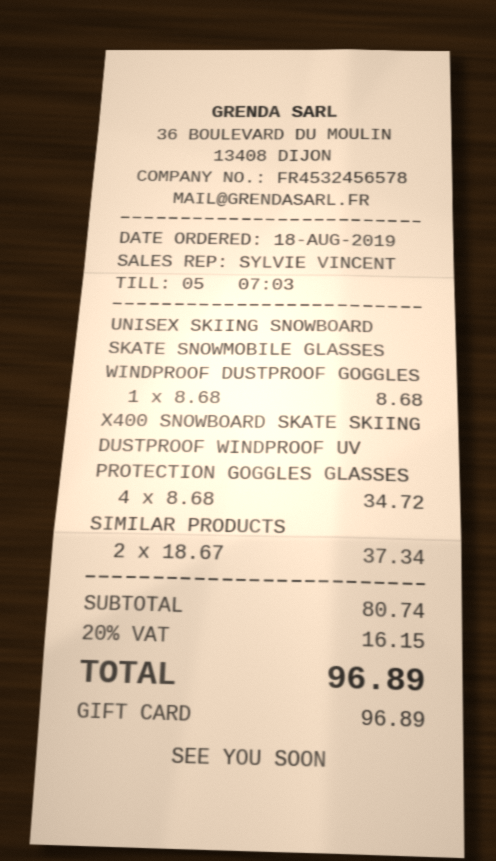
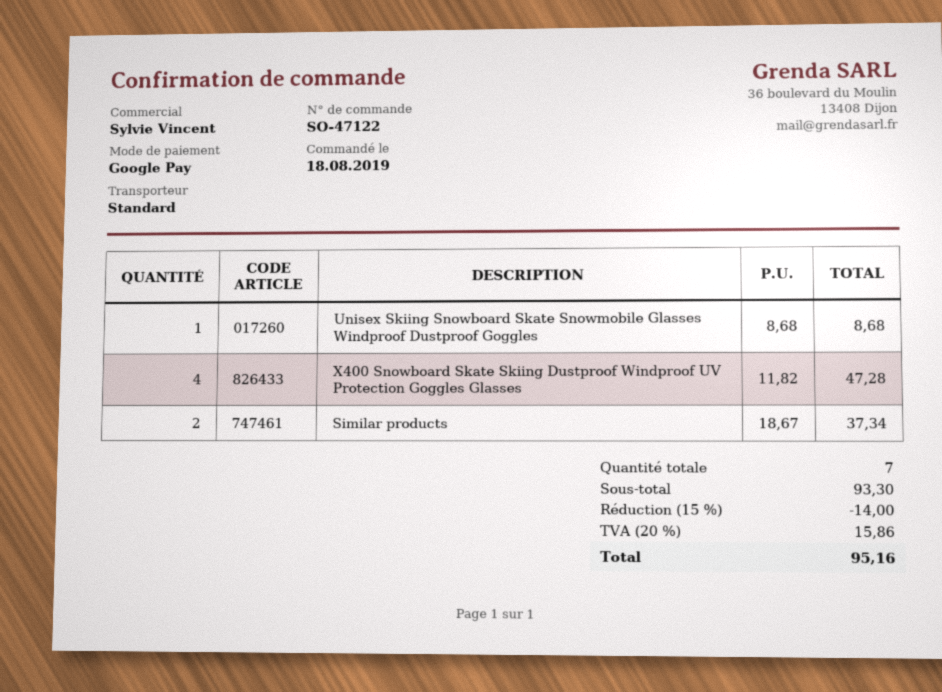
payment method: gift card -> Google Pay
X400 SNOWBOARD SKATE SKIING DUSTPROOF WINDPROOF UV PROTECTION GOGGLES GLASSES: 4 x 8.68 = 34.72 -> 4 x 11.82 = 47.28
subtotal: 80.74 -> 93.30
discount: none -> 15% = 14.00
tax: 20% = 16.15 -> 20% = 15.86
total: 96.89 -> 95.16

